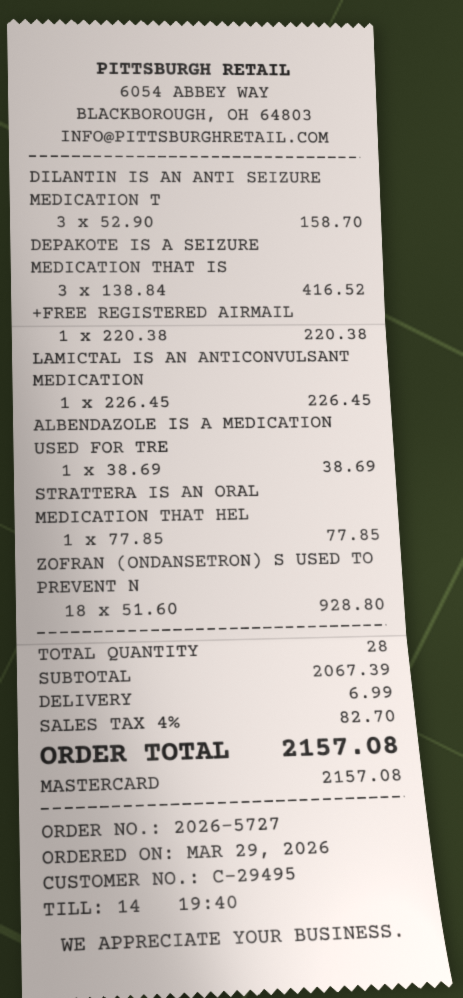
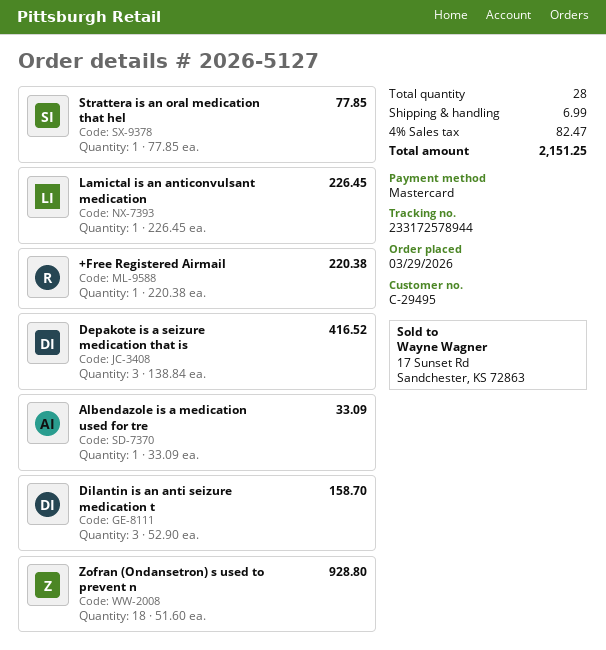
order number: 2026-5727 -> 2026-5127
ALBENDAZOLE IS A MEDICATION USED FOR TRE: 1 x 38.69 = 38.69 -> 1 x 33.09 = 33.09
tax: 4% = 82.70 -> 4% = 82.47
total: 2157.08 -> 2151.25

